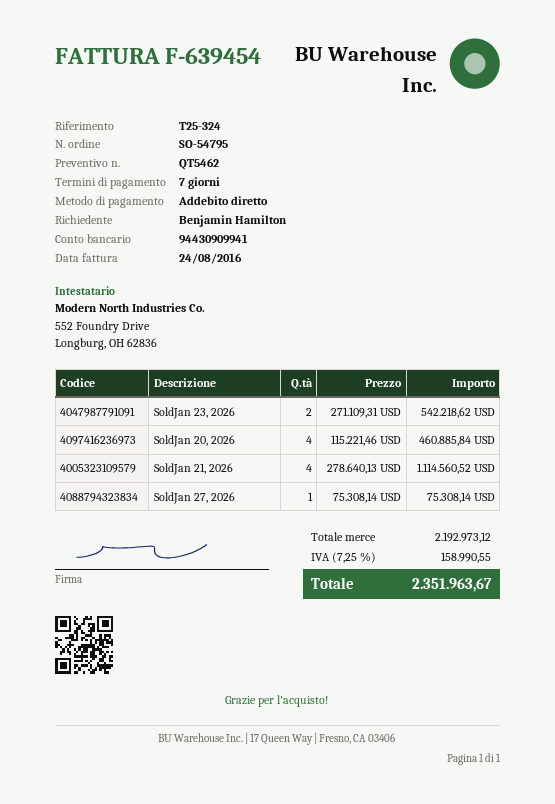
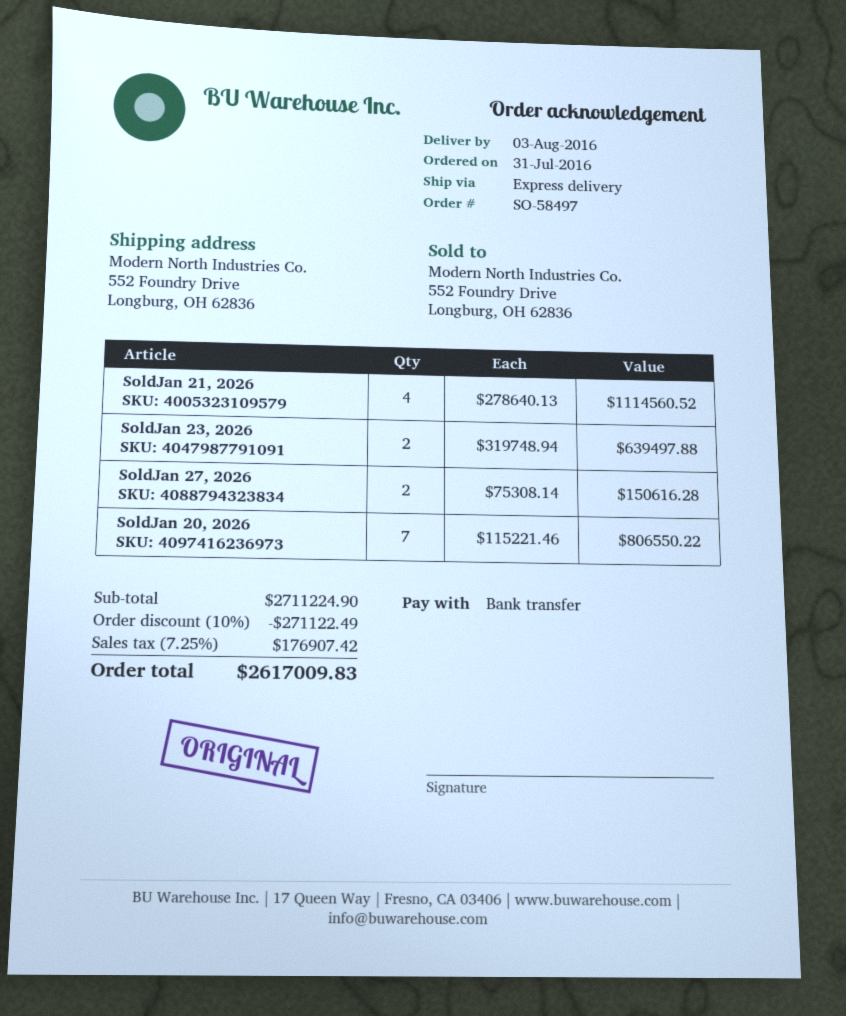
order number: SO-54795 -> SO-58497
payment method: direct debit -> bank transfer
SoldJan 23, 2026: 2 x 271109.31 = 542218.62 -> 2 x 319748.94 = 639497.88
SoldJan 20, 2026: 4 x 115221.46 = 460885.84 -> 7 x 115221.46 = 806550.22
SoldJan 27, 2026: 1 x 75308.14 = 75308.14 -> 2 x 75308.14 = 150616.28
subtotal: 2192973.12 -> 2711224.90
discount: none -> 10% = 271122.49
tax: 7.25% = 158990.55 -> 7.25% = 176907.42
total: 2351963.67 -> 2617009.83

